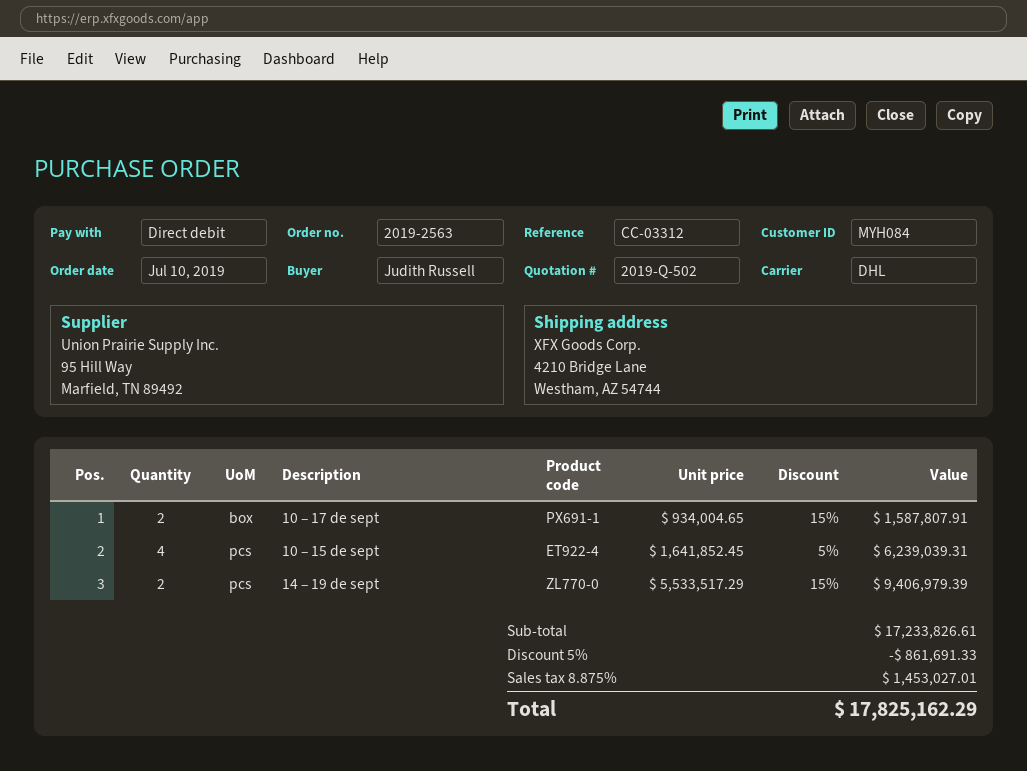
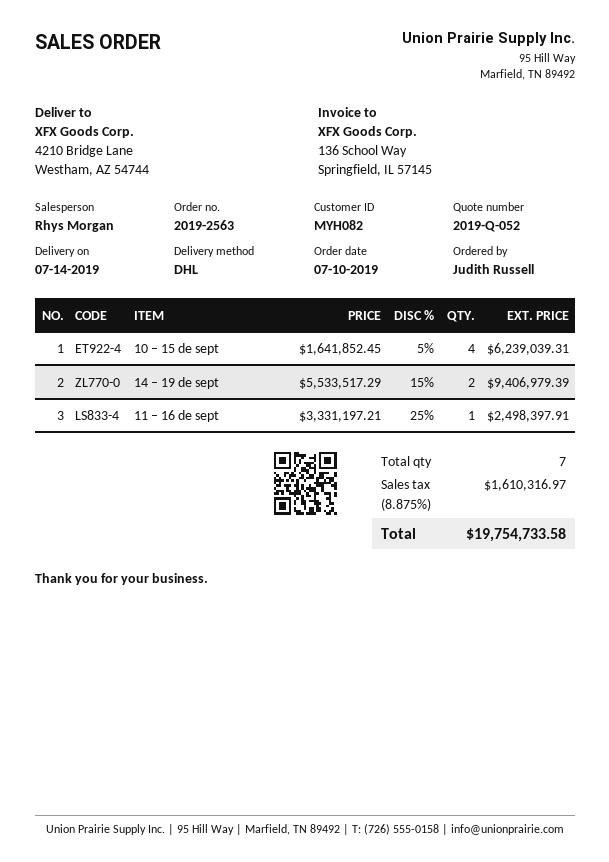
quote number: 2019-Q-502 -> 2019-Q-052
customer number: MYH084 -> MYH082
10 – 17 de sept: 2 x 934004.65 - 15% = 1587807.91 -> none
11 – 16 de sept: none -> 1 x 3331197.21 - 25% = 2498397.91
discount: 5% = 861691.33 -> none
tax: 8.875% = 1453027.01 -> 8.875% = 1610316.97
total: 17825162.29 -> 19754733.58

